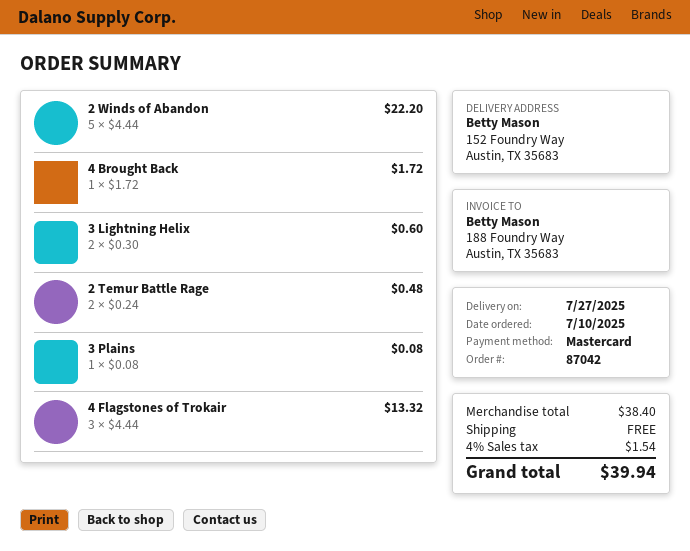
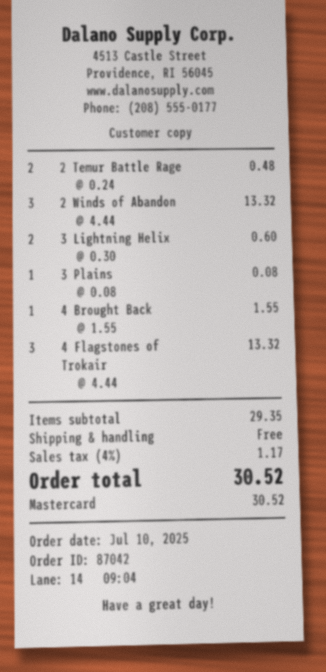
2 Winds of Abandon: 5 x 4.44 = 22.20 -> 3 x 4.44 = 13.32
4 Brought Back: 1 x 1.72 = 1.72 -> 1 x 1.55 = 1.55
subtotal: 38.40 -> 29.35
tax: 4% = 1.54 -> 4% = 1.17
total: 39.94 -> 30.52

